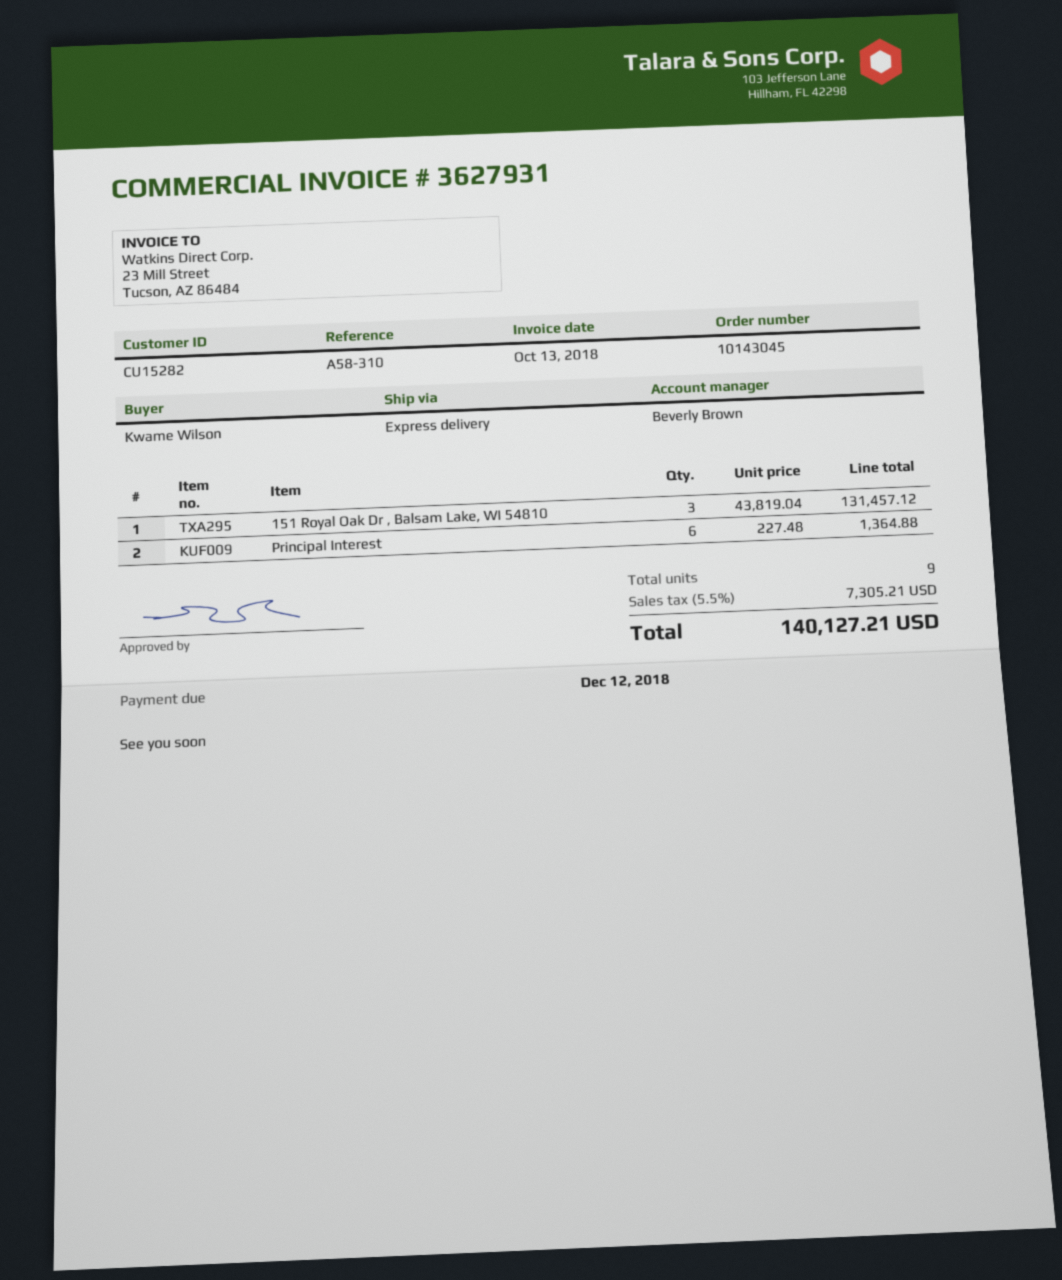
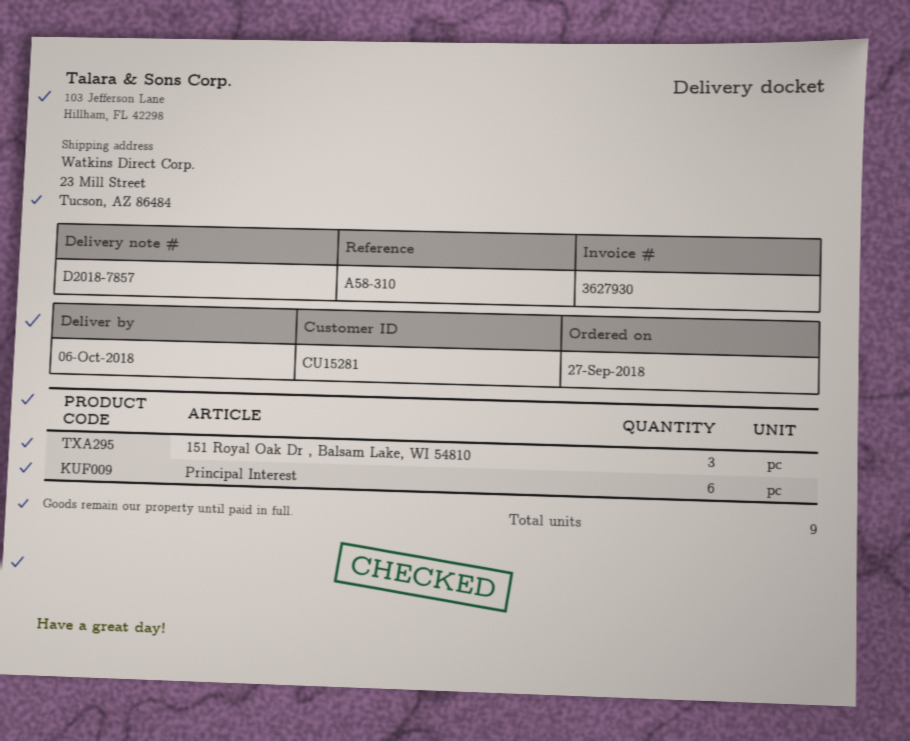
invoice number: 3627931 -> 3627930
customer number: CU15282 -> CU15281

